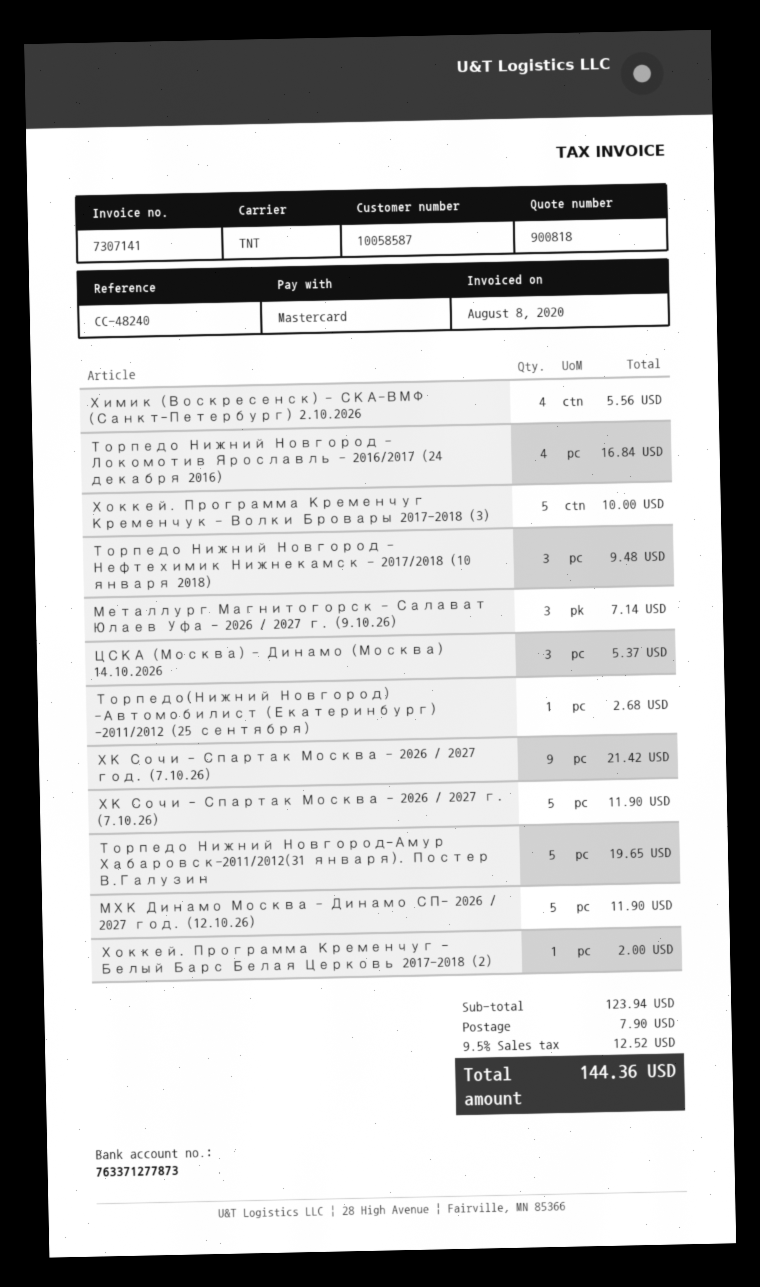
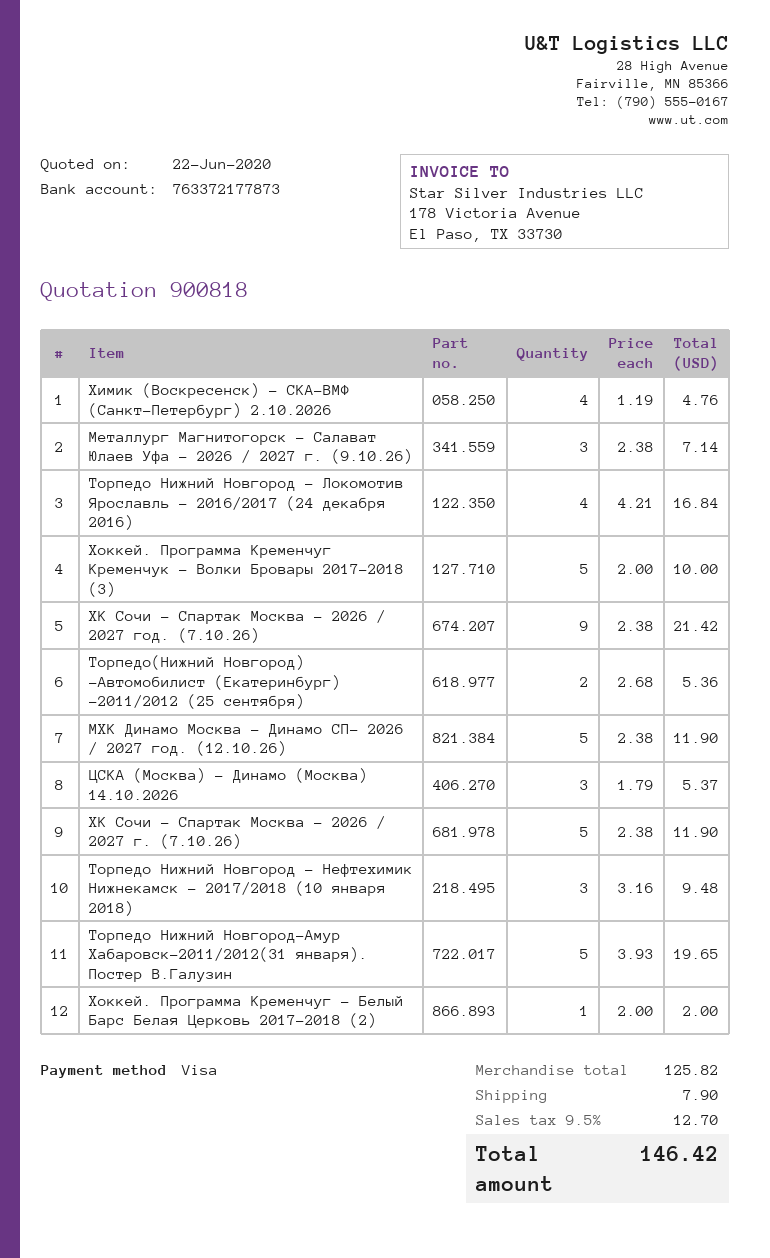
payment method: Mastercard -> Visa
bank account: 763371277873 -> 763372177873
Химик (Воскресенск) - СКА-ВМФ (Санкт-Петербург) 2.10.2026: 4 for 5.56 -> 4 for 4.76
Торпедо(Нижний Новгород) -Автомобилист (Екатеринбург) -2011/2012 (25 сентября): 1 for 2.68 -> 2 for 5.36
subtotal: 123.94 -> 125.82
tax: 9.5% = 12.52 -> 9.5% = 12.70
total: 144.36 -> 146.42

